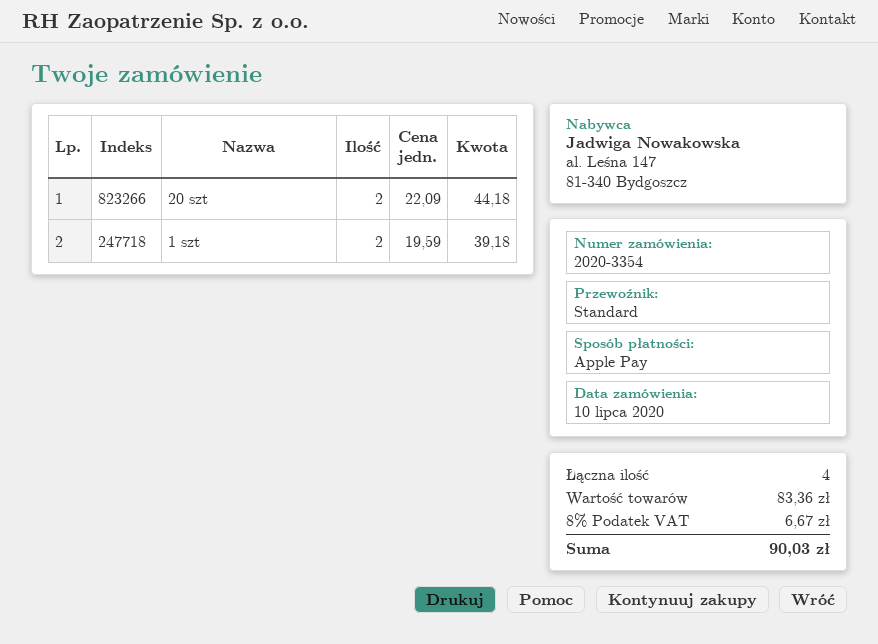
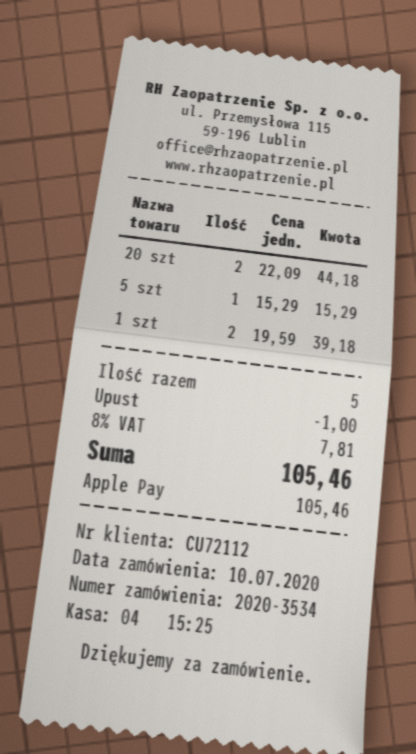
order number: 2020-3354 -> 2020-3534
5 szt: none -> 1 x 15.29 = 15.29
total quantity: 4 -> 5
discount: none -> 1.00
tax: 8% = 6.67 -> 8% = 7.81
total: 90.03 -> 105.46

